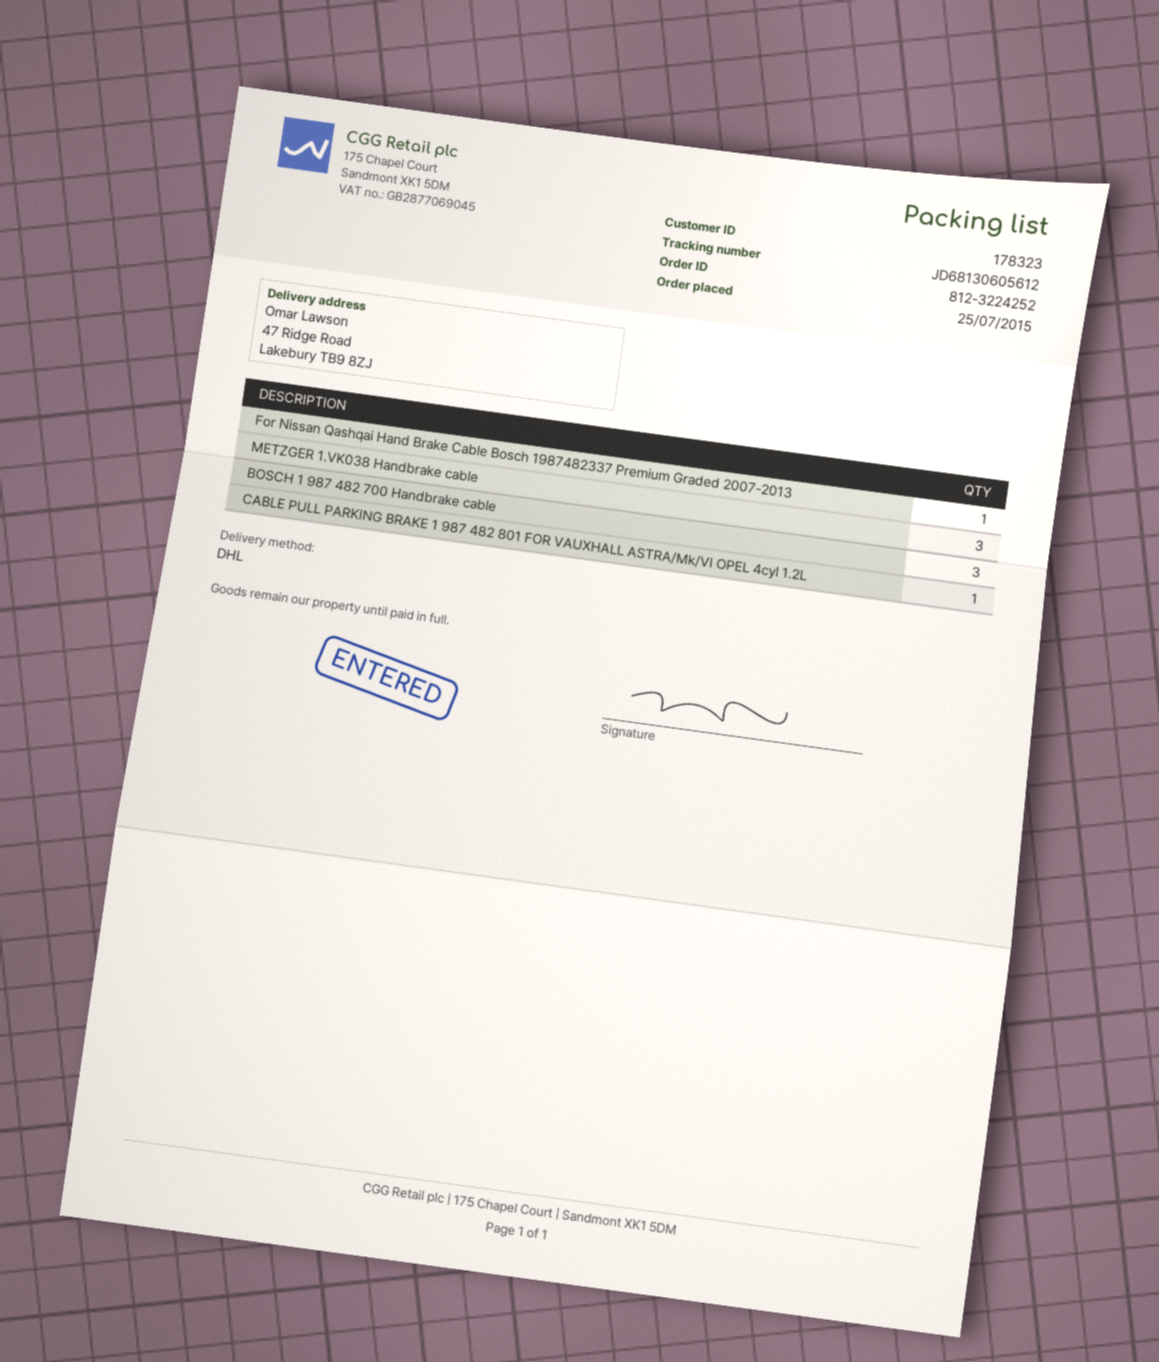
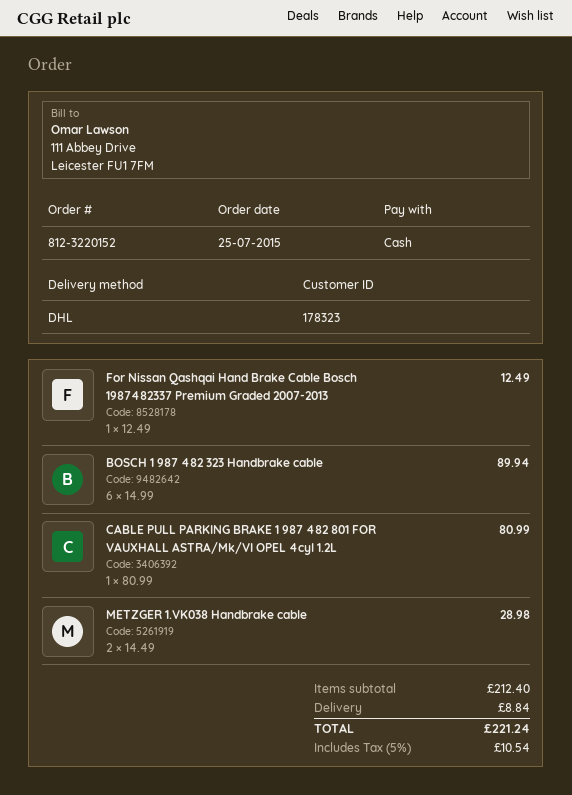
order number: 812-3224252 -> 812-3220152
METZGER 1.VK038 Handbrake cable: 3 -> 2
BOSCH 1 987 482 700 Handbrake cable: 3 -> none
BOSCH 1 987 482 323 Handbrake cable: none -> 6

